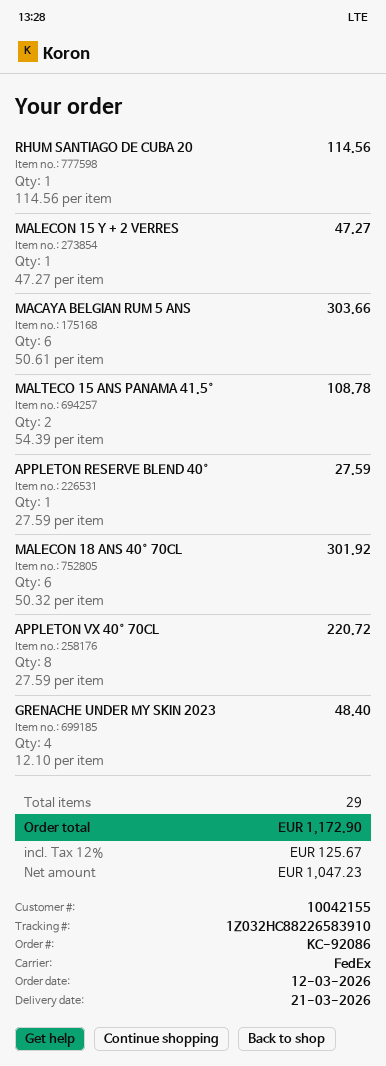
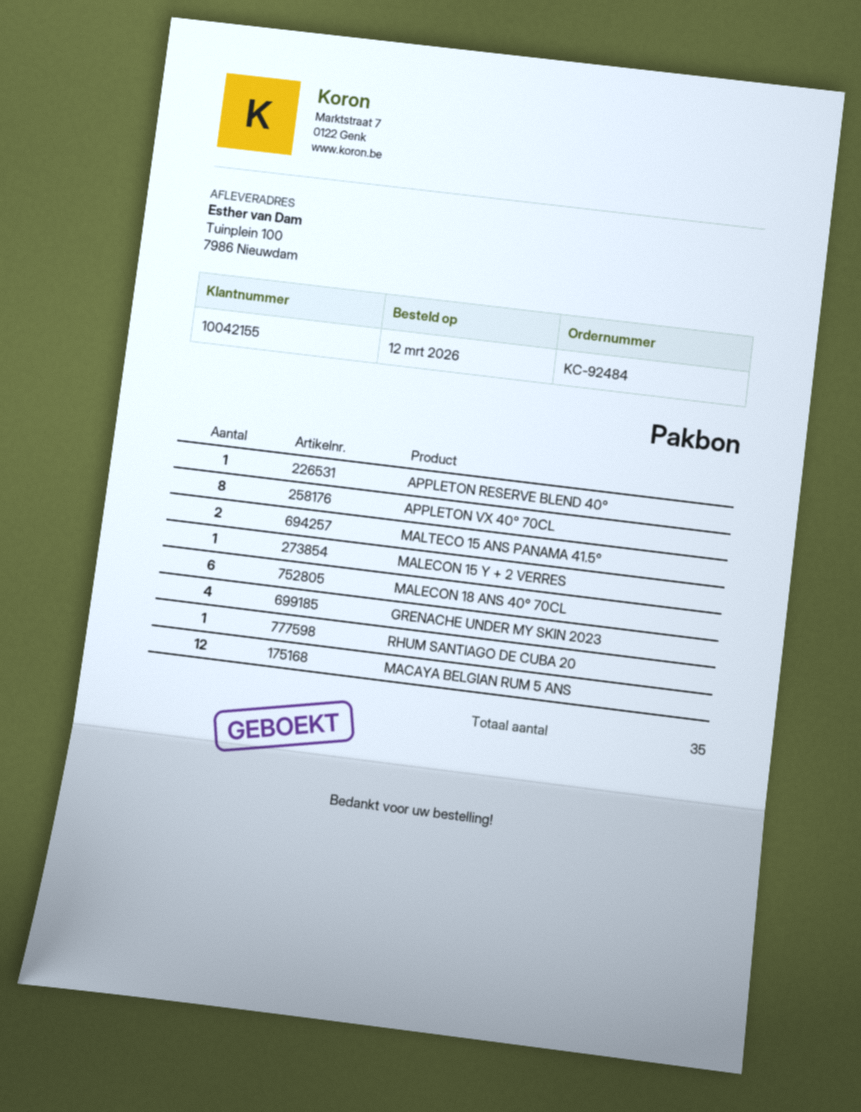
order number: KC-92086 -> KC-92484
MACAYA BELGIAN RUM 5 ANS: 6 -> 12
total quantity: 29 -> 35

